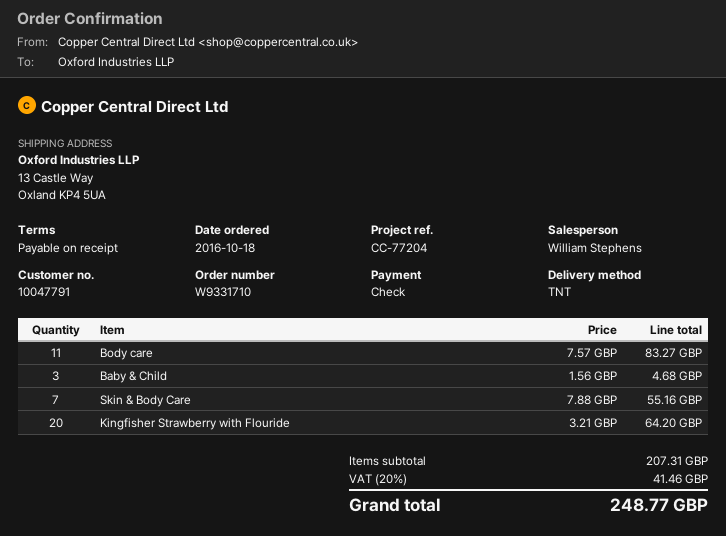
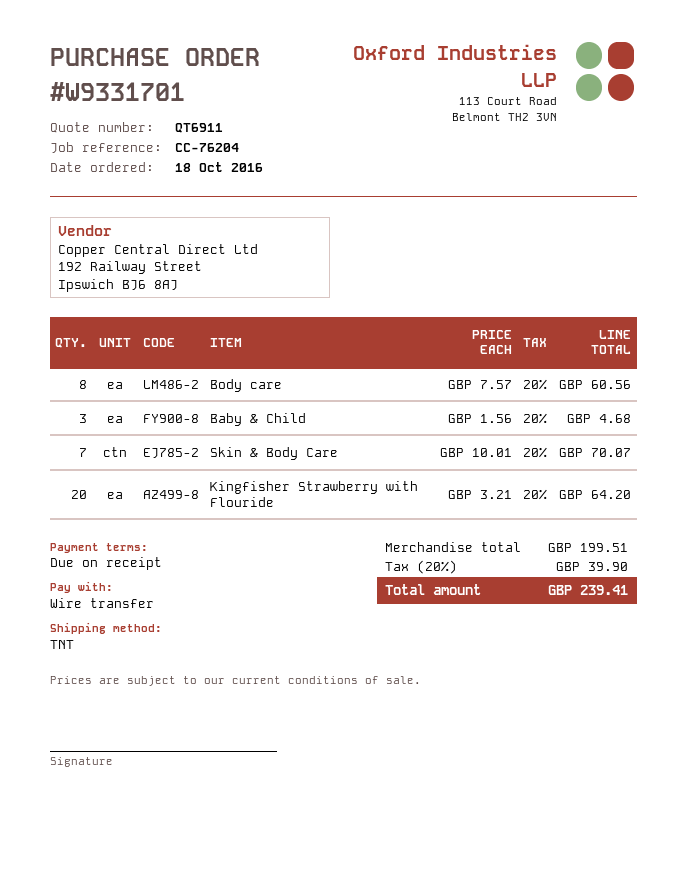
order number: W9331710 -> W9331701
reference: CC-77204 -> CC-76204
payment method: cheque -> bank transfer
Body care: 11 x 7.57 = 83.27 -> 8 x 7.57 = 60.56
Skin & Body Care: 7 x 7.88 = 55.16 -> 7 x 10.01 = 70.07
subtotal: 207.31 -> 199.51
tax: 20% = 41.46 -> 20% = 39.90
total: 248.77 -> 239.41

